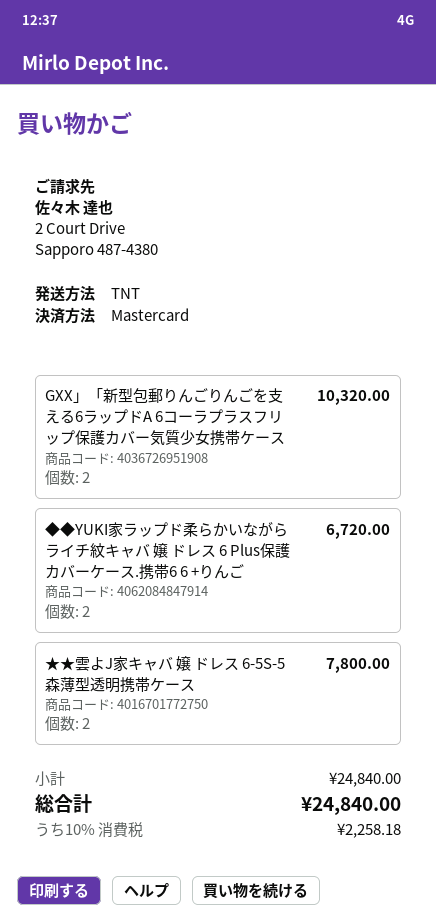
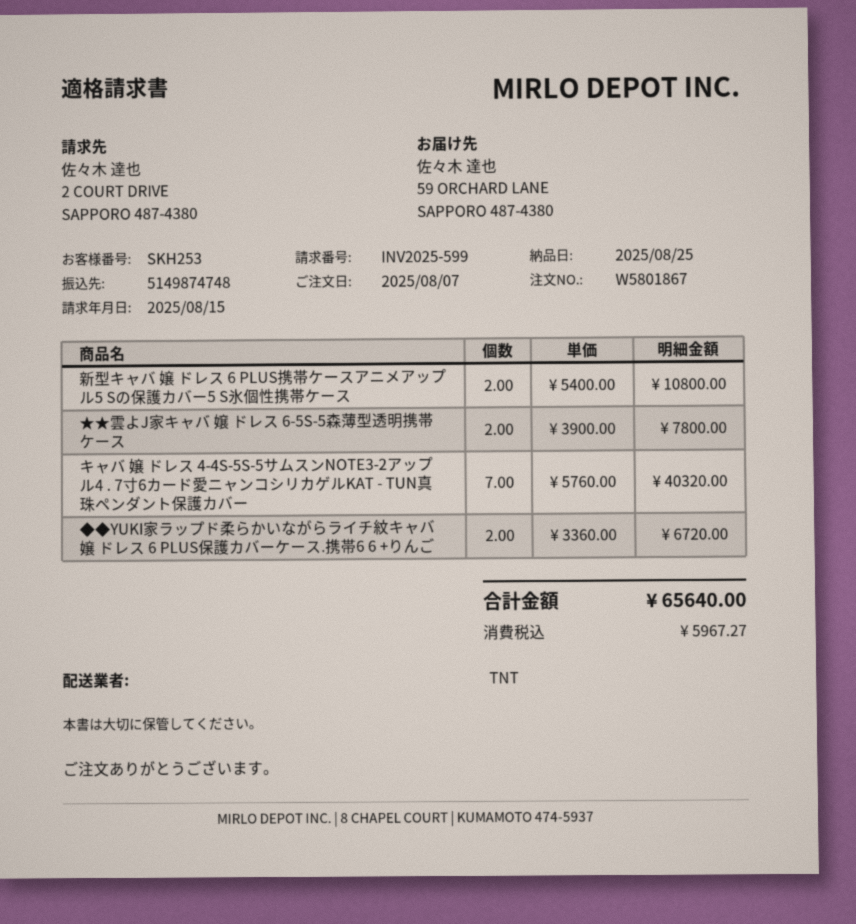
GXX」「新型包郵りんごりんごを支える6ラップドA 6コーラプラスフリップ保護カバー気質少女携帯ケース: 2 for 10320.00 -> none
新型キャバ 嬢 ドレス 6 PLUS携帯ケースアニメアップル5 Sの保護カバー5 S氷個性携帯ケース: none -> 2 for 10800.00
キャバ 嬢 ドレス 4-4S-5S-5サムスンNOTE3-2アップル4 . 7寸6カード愛ニャンコシリカゲルKAT - TUN真珠ペンダント保護カバー: none -> 7 for 40320.00
tax: 2258.18 -> 5967.27
total: 24840.00 -> 65640.00

